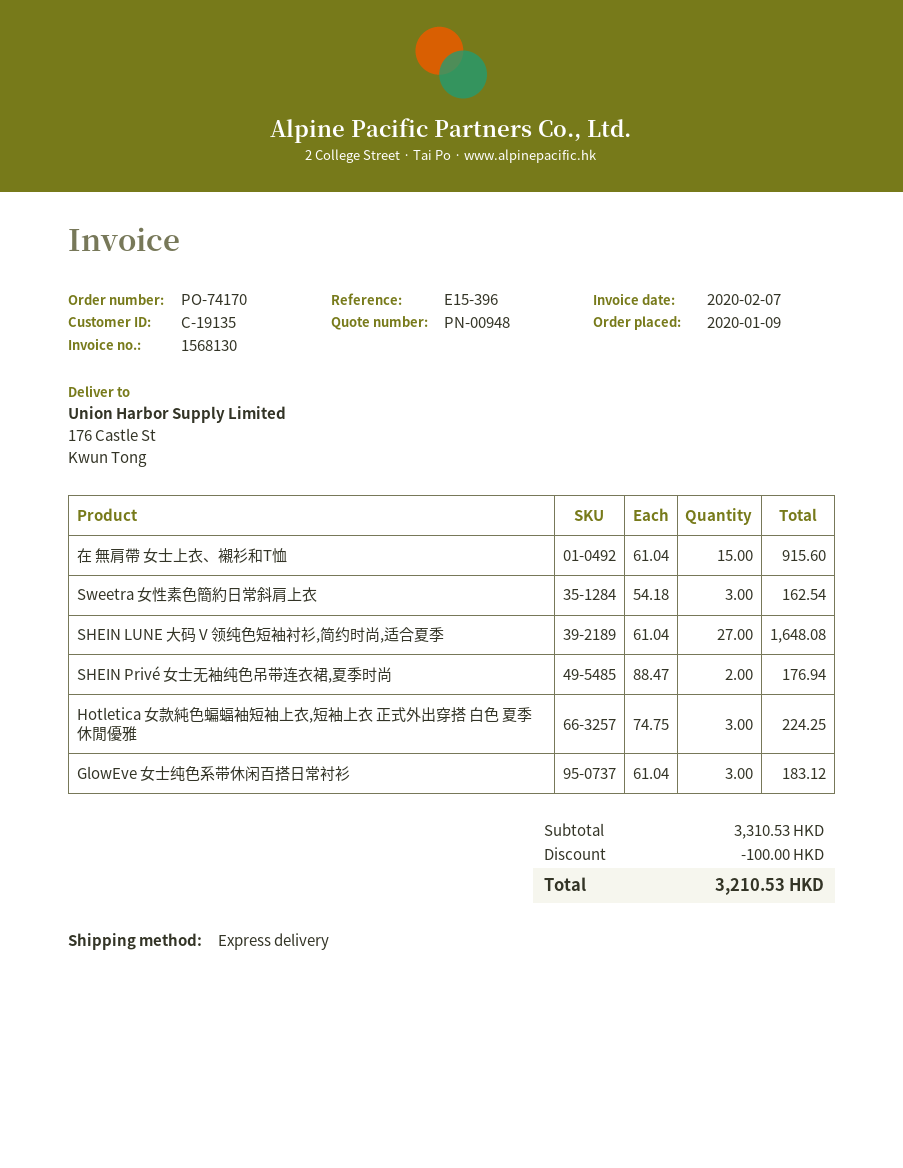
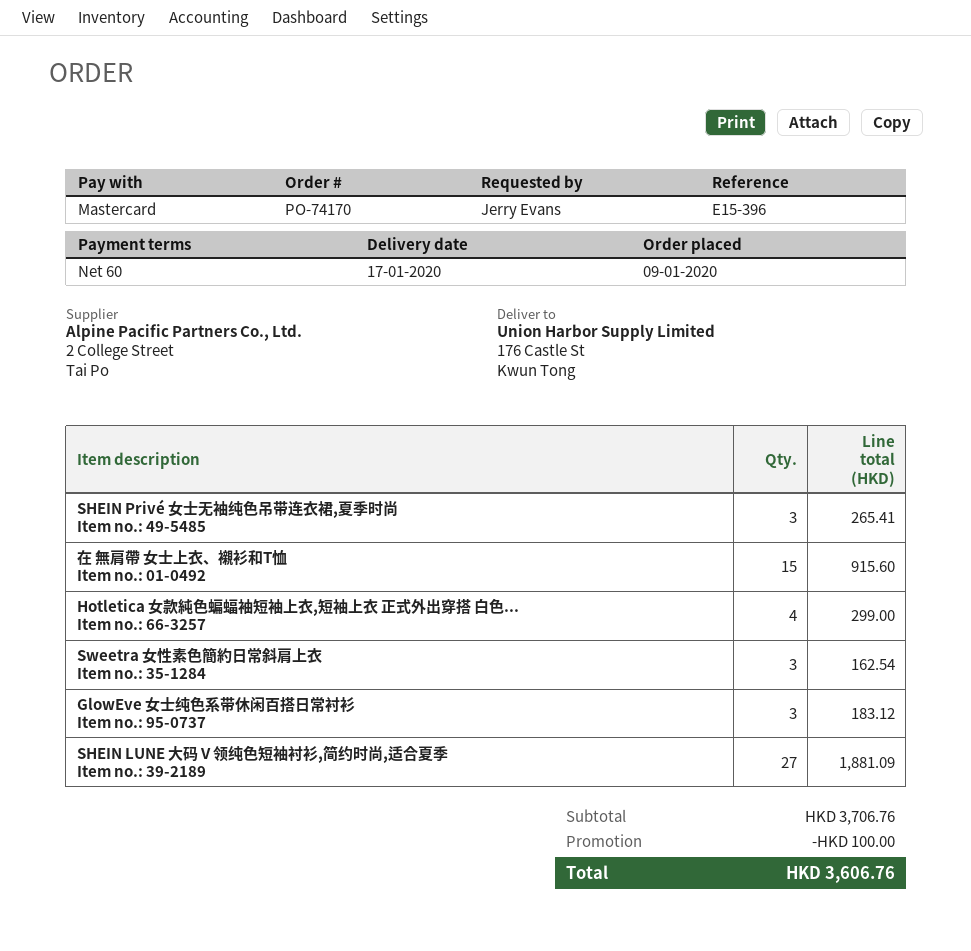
SHEIN LUNE 大码 V 领纯色短袖衬衫,简约时尚,适合夏季: 27 for 1648.08 -> 27 for 1881.09
SHEIN Privé 女士无袖纯色吊带连衣裙,夏季时尚: 2 for 176.94 -> 3 for 265.41
Hotletica 女款純色蝙蝠袖短袖上衣,短袖上衣 正式外出穿搭 白色 夏季休閒優雅: 3 for 224.25 -> 4 for 299.00
subtotal: 3310.53 -> 3706.76
total: 3210.53 -> 3606.76

